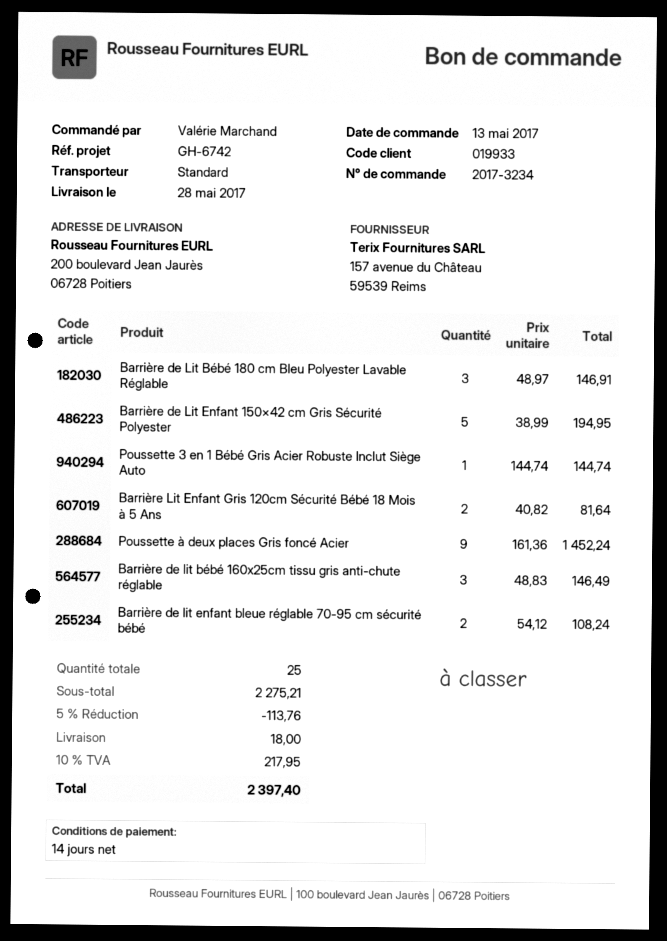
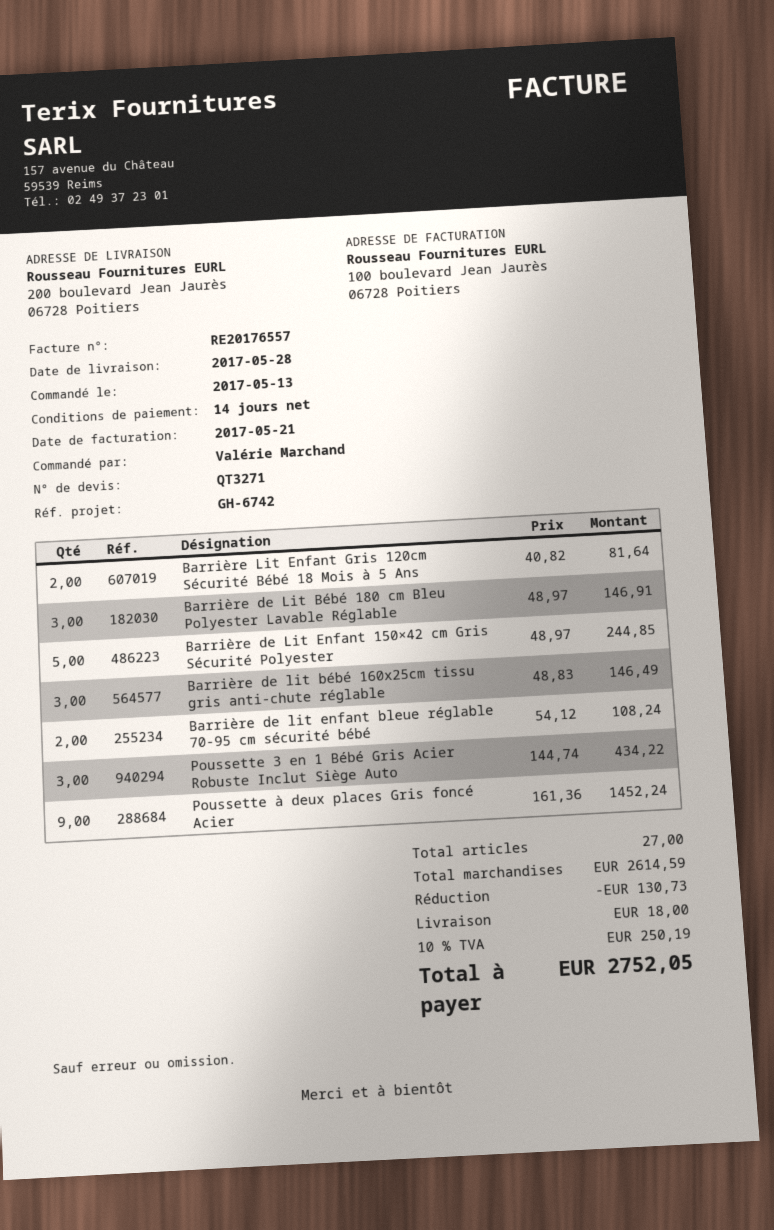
Barrière de Lit Enfant 150×42 cm Gris Sécurité Polyester: 5 x 38.99 = 194.95 -> 5 x 48.97 = 244.85
Poussette 3 en 1 Bébé Gris Acier Robuste Inclut Siège Auto: 1 x 144.74 = 144.74 -> 3 x 144.74 = 434.22
total quantity: 25 -> 27
subtotal: 2275.21 -> 2614.59
discount: 113.76 -> 130.73
tax: 10% = 217.95 -> 10% = 250.19
total: 2397.40 -> 2752.05

